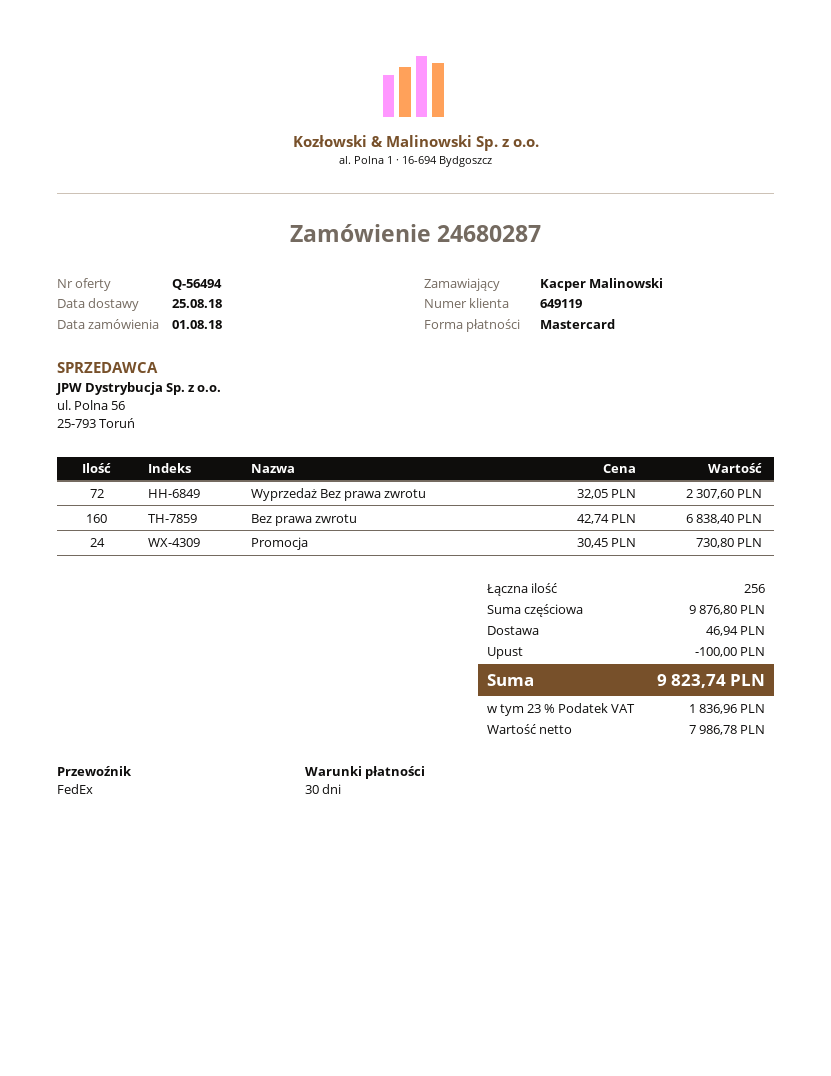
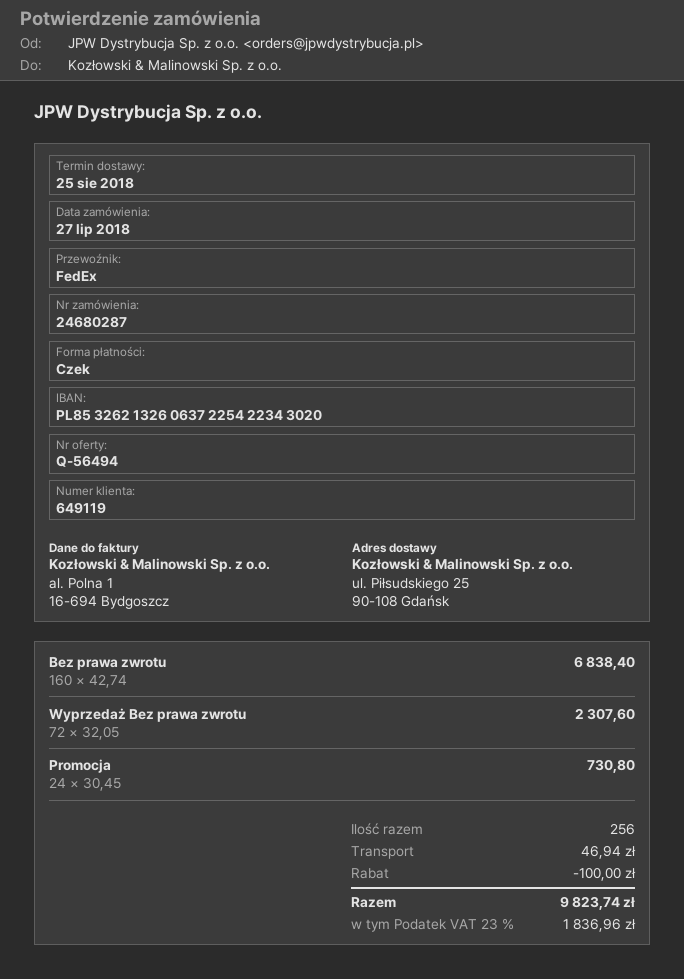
order date: 2018-08-01 -> 2018-07-27
payment method: Mastercard -> cheque

